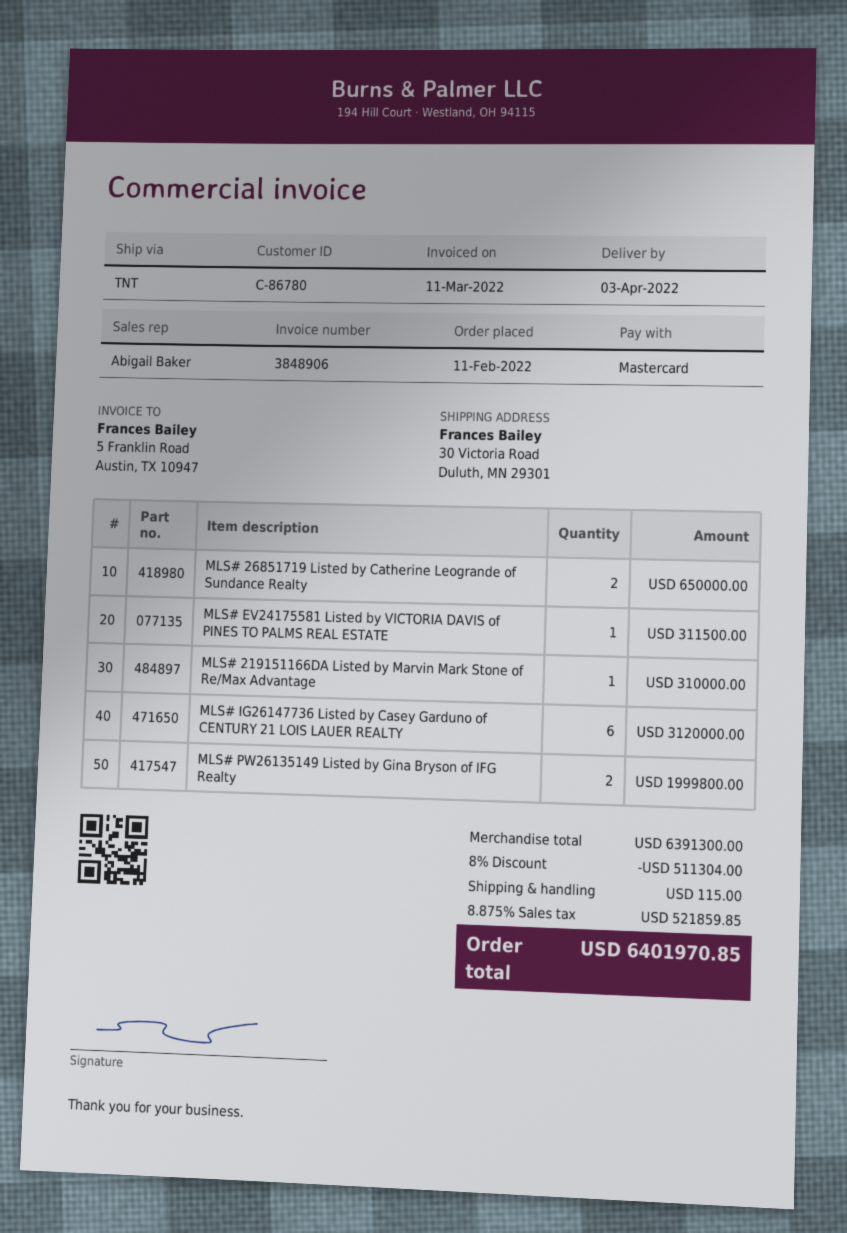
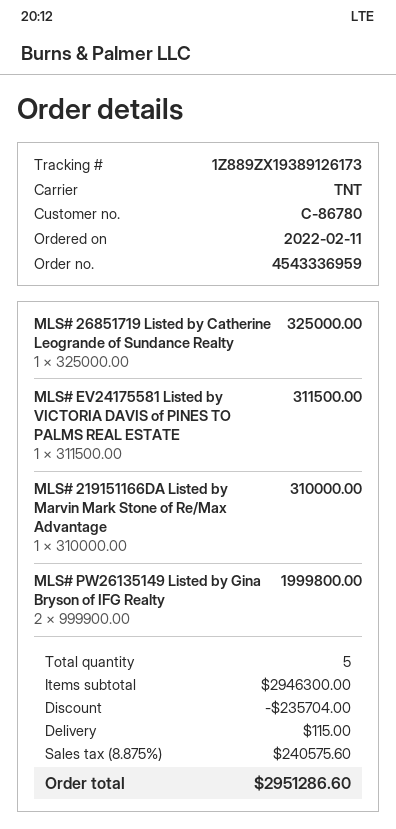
MLS# 26851719 Listed by Catherine Leogrande of Sundance Realty: 2 for 650000.00 -> 1 for 325000.00
MLS# IG26147736 Listed by Casey Garduno of CENTURY 21 LOIS LAUER REALTY: 6 for 3120000.00 -> none
subtotal: 6391300.00 -> 2946300.00
discount: 511304.00 -> 235704.00
tax: 8.875% = 521859.85 -> 8.875% = 240575.60
total: 6401970.85 -> 2951286.60

